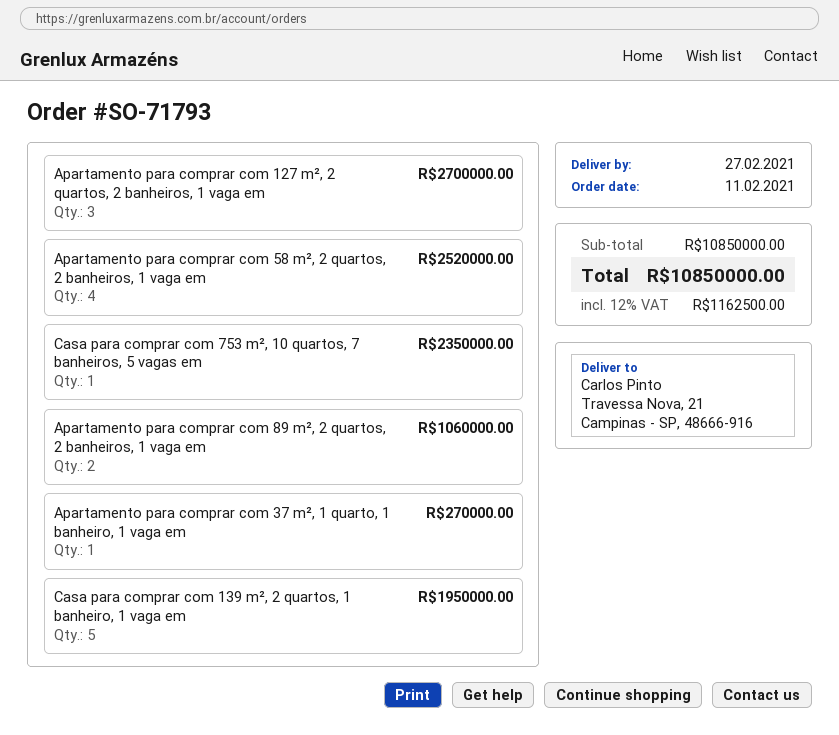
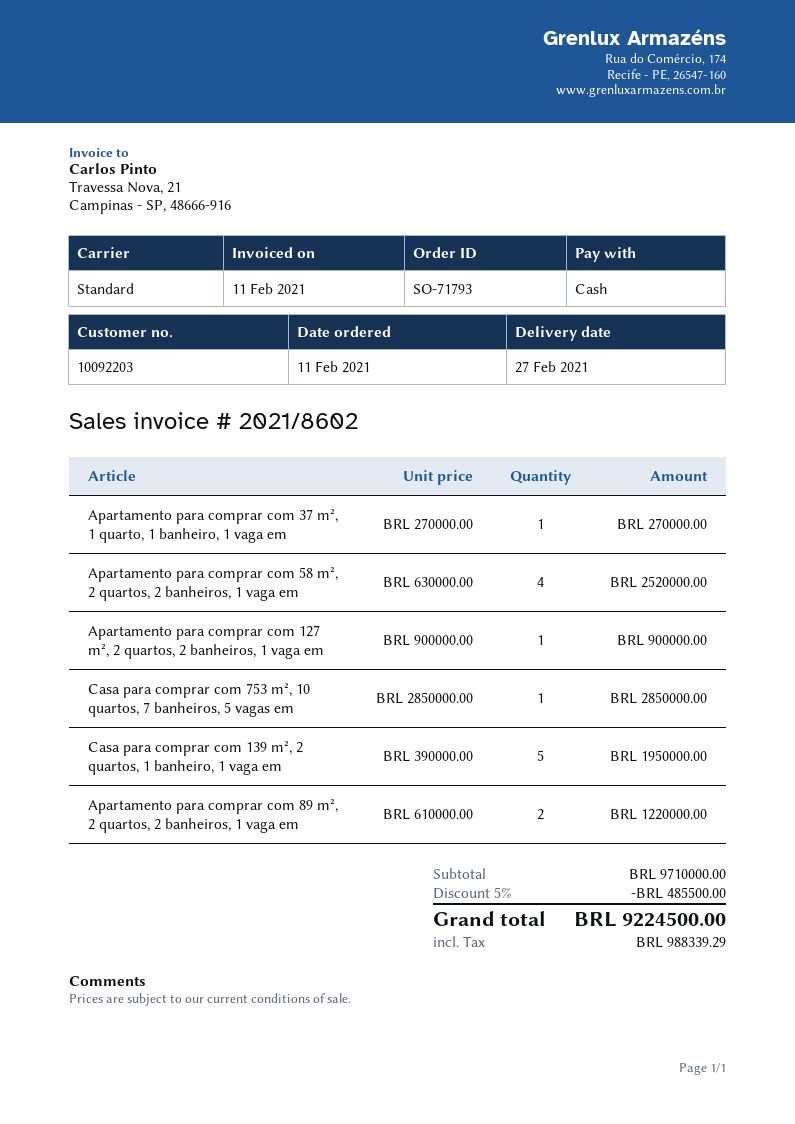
Apartamento para comprar com 127 m², 2 quartos, 2 banheiros, 1 vaga em: 3 for 2700000.00 -> 1 for 900000.00
Casa para comprar com 753 m², 10 quartos, 7 banheiros, 5 vagas em: 1 for 2350000.00 -> 1 for 2850000.00
Apartamento para comprar com 89 m², 2 quartos, 2 banheiros, 1 vaga em: 2 for 1060000.00 -> 2 for 1220000.00
subtotal: 10850000.00 -> 9710000.00
discount: none -> 5% = 485500.00
tax: 1162500.00 -> 988339.29
total: 10850000.00 -> 9224500.00

